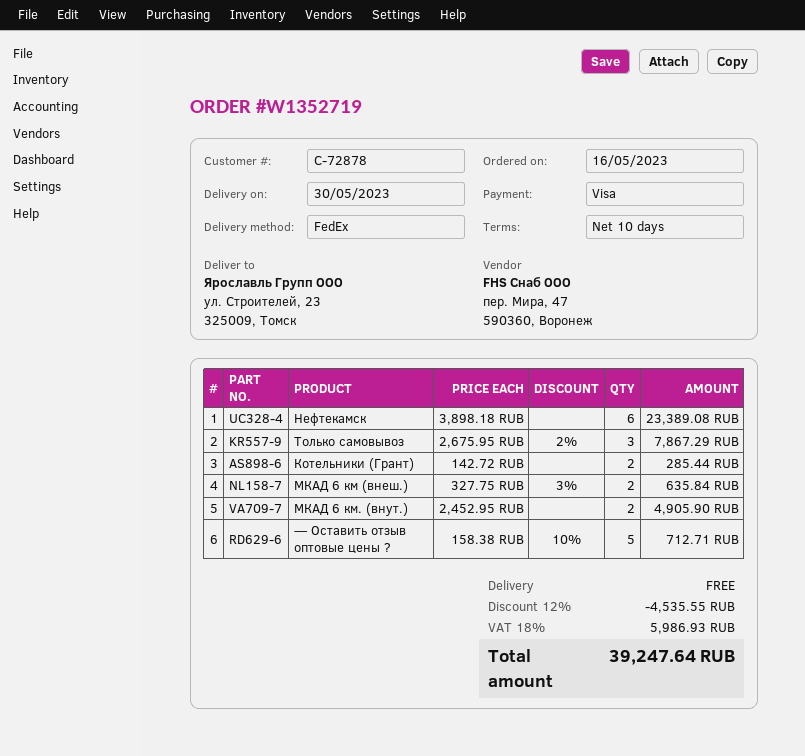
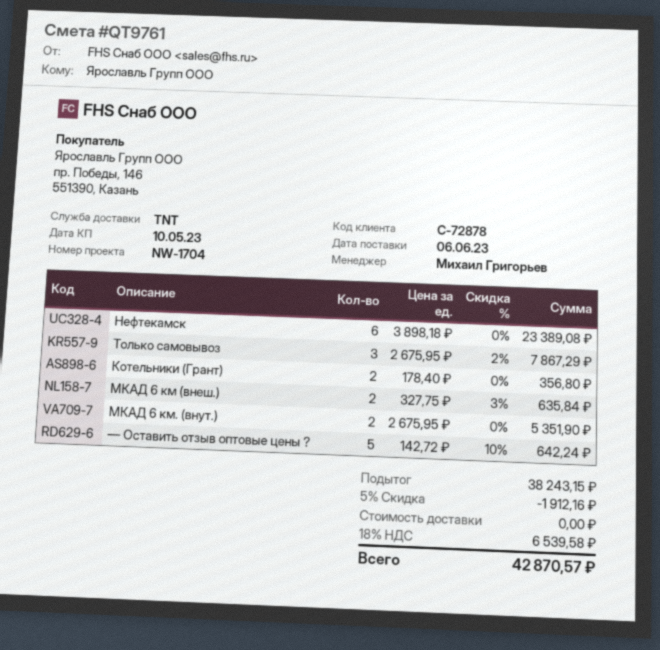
delivery date: 2023-05-30 -> 2023-06-06
shipping method: FedEx -> TNT
Котельники (Грант): 2 x 142.72 = 285.44 -> 2 x 178.40 = 356.80
МКАД 6 км. (внут.): 2 x 2452.95 = 4905.90 -> 2 x 2675.95 = 5351.90
— Оставить отзыв оптовые цены ?: 5 x 158.38 - 10% = 712.71 -> 5 x 142.72 - 10% = 642.24
discount: 12% = 4535.55 -> 5% = 1912.16
tax: 18% = 5986.93 -> 18% = 6539.58
total: 39247.64 -> 42870.57

